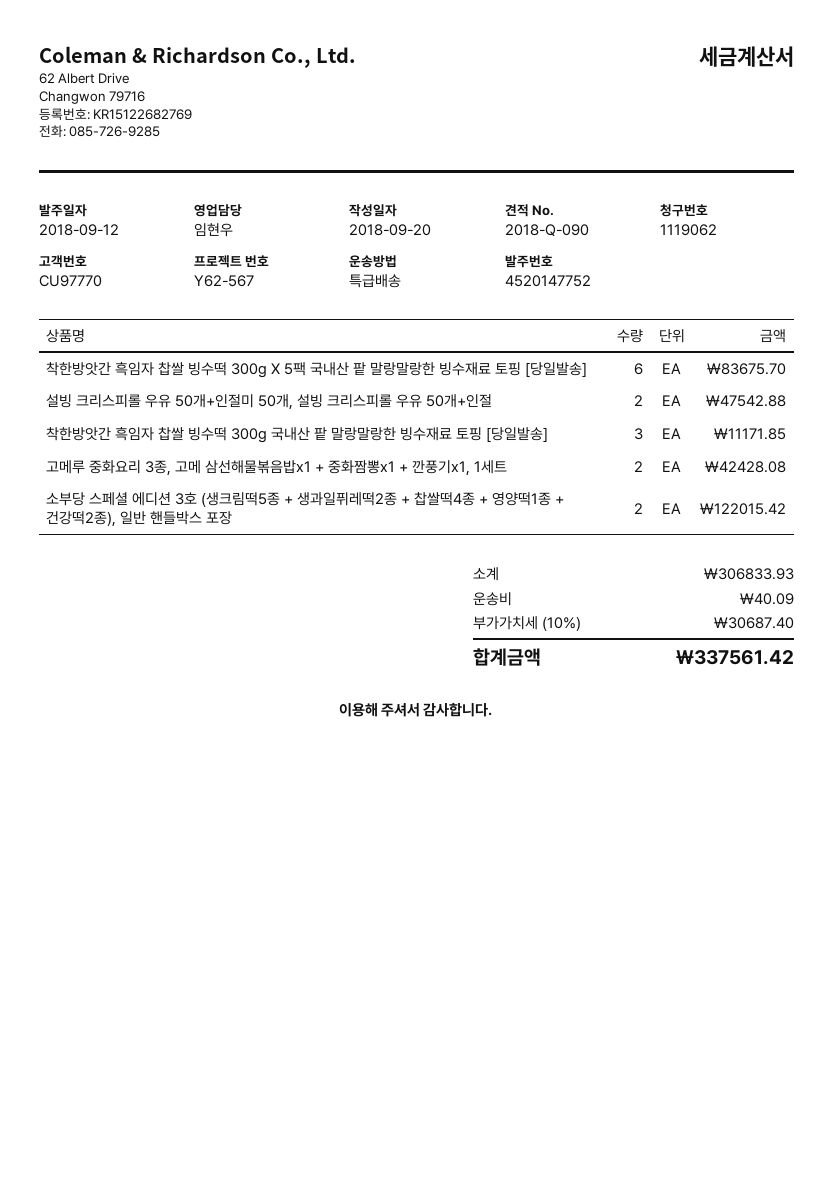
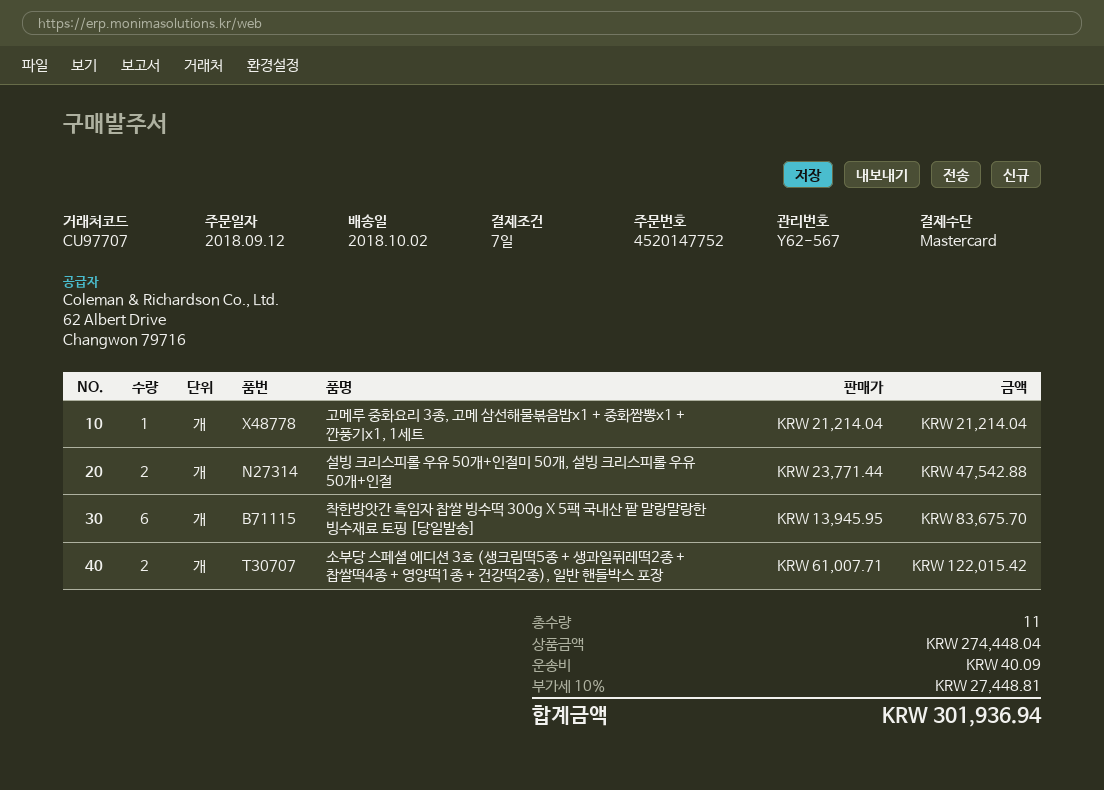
customer number: CU97770 -> CU97707
착한방앗간 흑임자 찹쌀 빙수떡 300g 국내산 팥 말랑말랑한 빙수재료 토핑 [당일발송]: 3 for 11171.85 -> none
고메루 중화요리 3종, 고메 삼선해물볶음밥x1 + 중화짬뽕x1 + 깐풍기x1, 1세트: 2 for 42428.08 -> 1 for 21214.04
subtotal: 306833.93 -> 274448.04
tax: 10% = 30687.40 -> 10% = 27448.81
total: 337561.42 -> 301936.94

